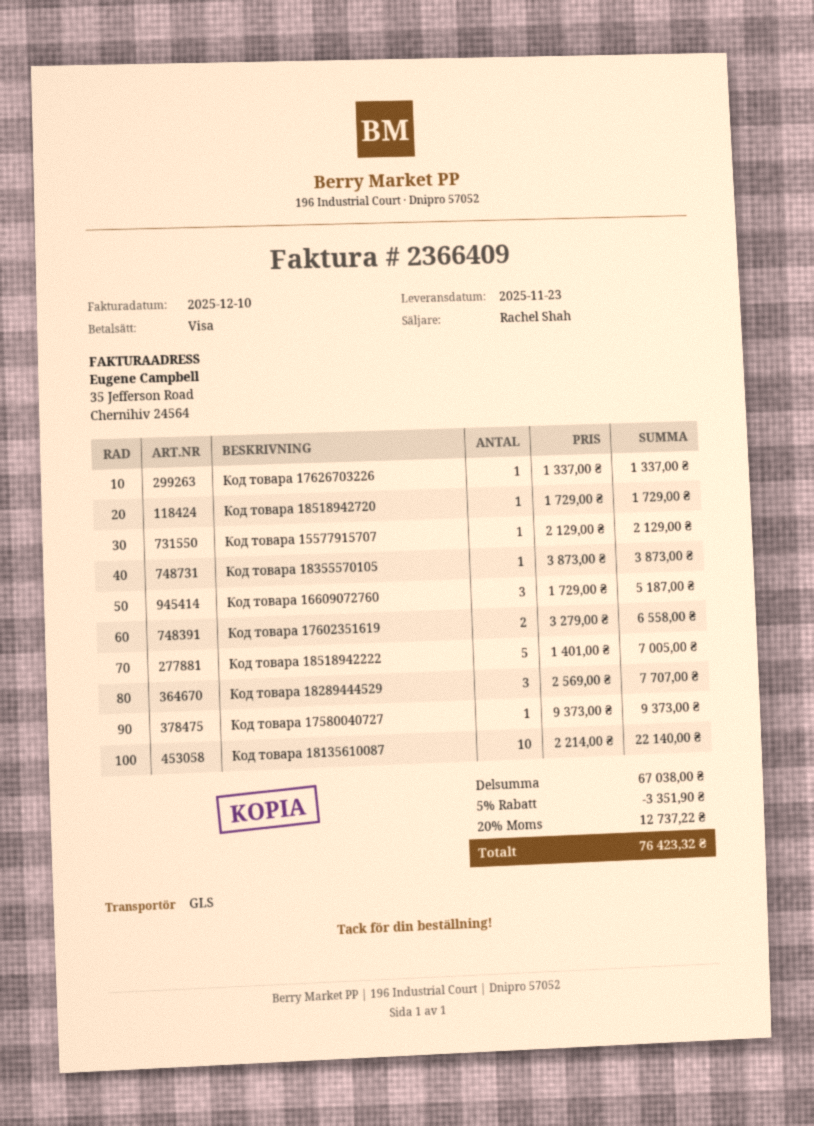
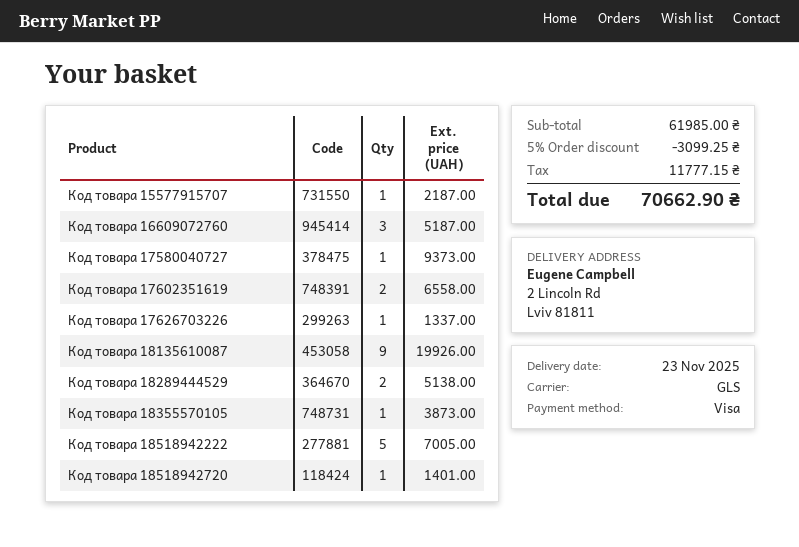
Код товара 18518942720: 1 for 1729.00 -> 1 for 1401.00
Код товара 15577915707: 1 for 2129.00 -> 1 for 2187.00
Код товара 18289444529: 3 for 7707.00 -> 2 for 5138.00
Код товара 18135610087: 10 for 22140.00 -> 9 for 19926.00
subtotal: 67038.00 -> 61985.00
discount: 5% = 3351.90 -> 5% = 3099.25
tax: 12737.22 -> 11777.15
total: 76423.32 -> 70662.90

